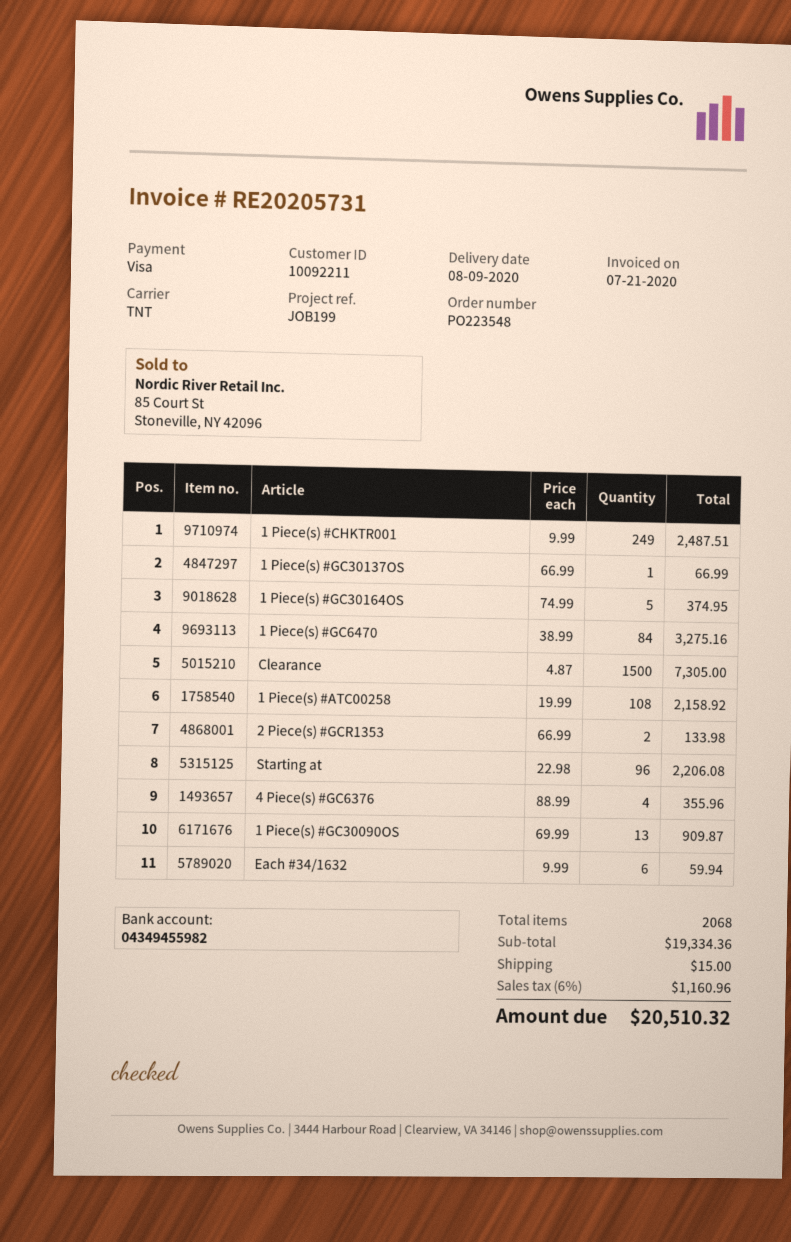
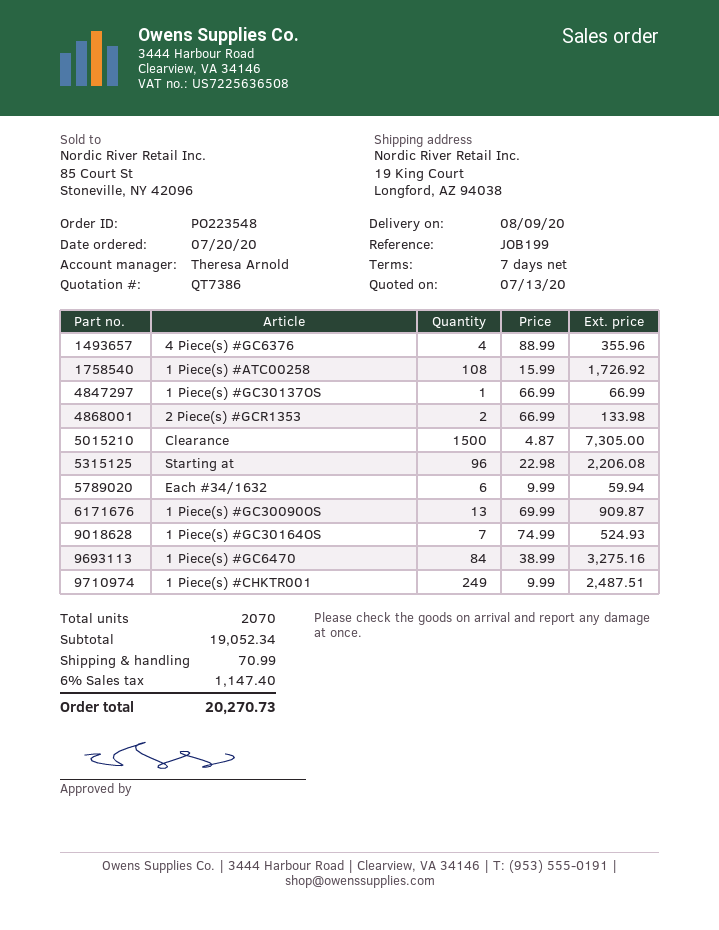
1 Piece(s) #GC30164OS: 5 x 74.99 = 374.95 -> 7 x 74.99 = 524.93
1 Piece(s) #ATC00258: 108 x 19.99 = 2158.92 -> 108 x 15.99 = 1726.92
total quantity: 2068 -> 2070
subtotal: 19334.36 -> 19052.34
shipping: 15.00 -> 70.99
tax: 6% = 1160.96 -> 6% = 1147.40
total: 20510.32 -> 20270.73

